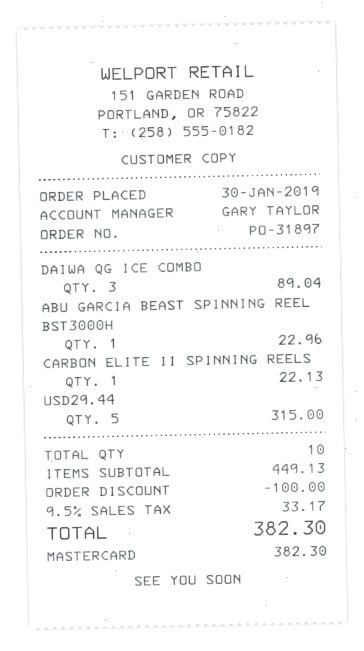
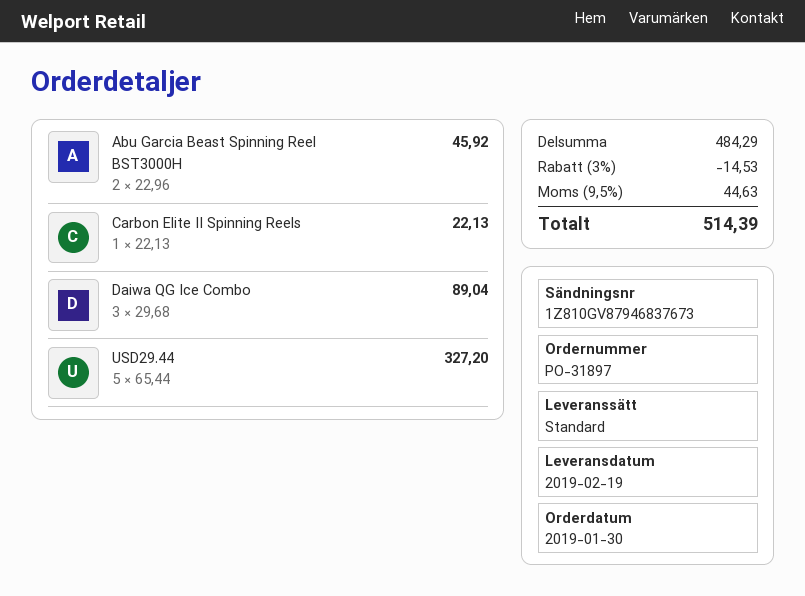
ABU GARCIA BEAST SPINNING REEL BST3000H: 1 for 22.96 -> 2 for 45.92
USD29.44: 5 for 315.00 -> 5 for 327.20
subtotal: 449.13 -> 484.29
discount: 100.00 -> 14.53
tax: 9.5% = 33.17 -> 9.5% = 44.63
total: 382.30 -> 514.39

